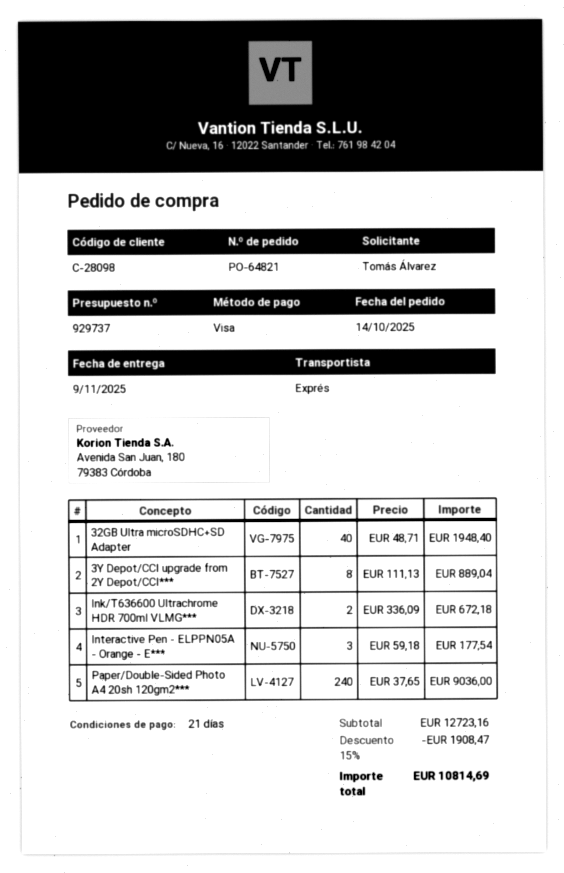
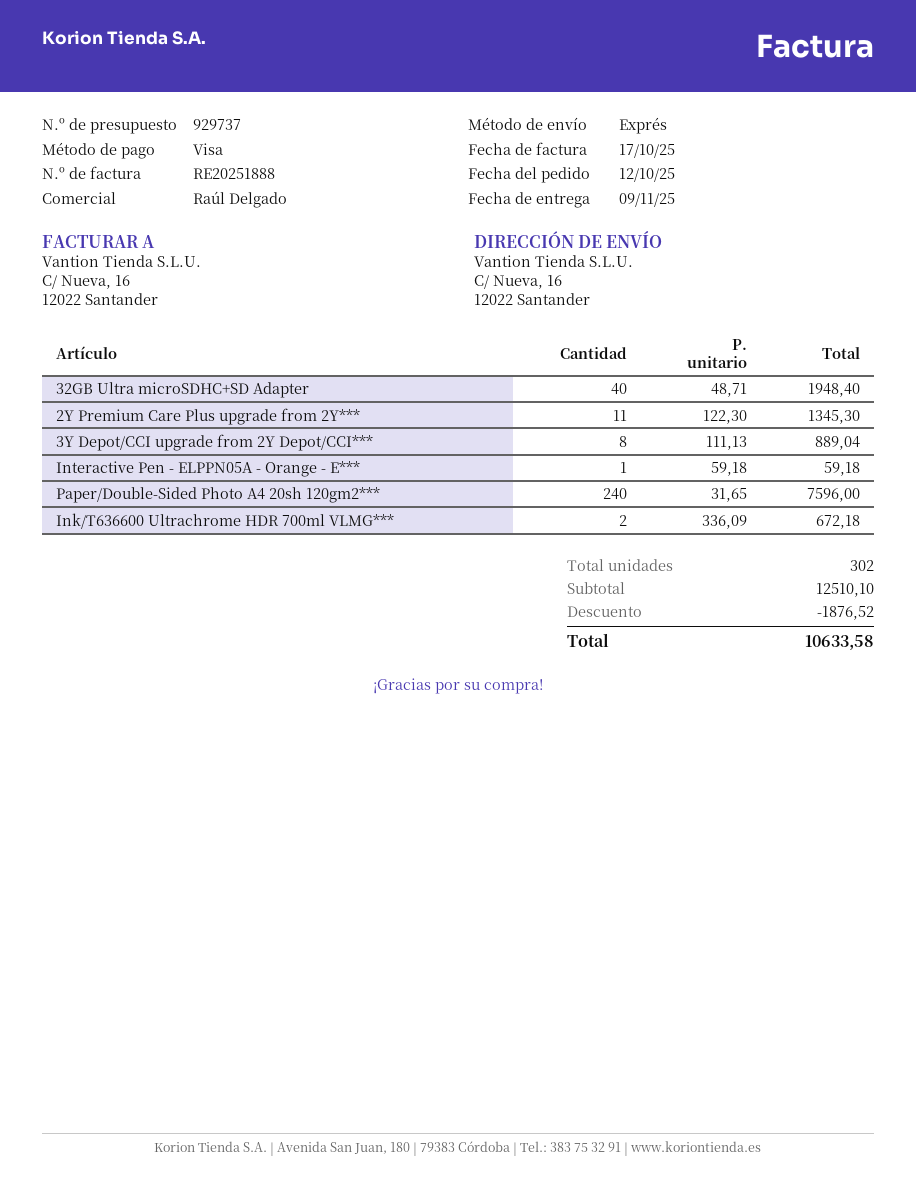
order date: 2025-10-14 -> 2025-10-12
Interactive Pen - ELPPN05A - Orange - E***: 3 x 59.18 = 177.54 -> 1 x 59.18 = 59.18
Paper/Double-Sided Photo A4 20sh 120gm2***: 240 x 37.65 = 9036.00 -> 240 x 31.65 = 7596.00
2Y Premium Care Plus upgrade from 2Y***: none -> 11 x 122.30 = 1345.30
subtotal: 12723.16 -> 12510.10
discount: 1908.47 -> 1876.52
total: 10814.69 -> 10633.58

